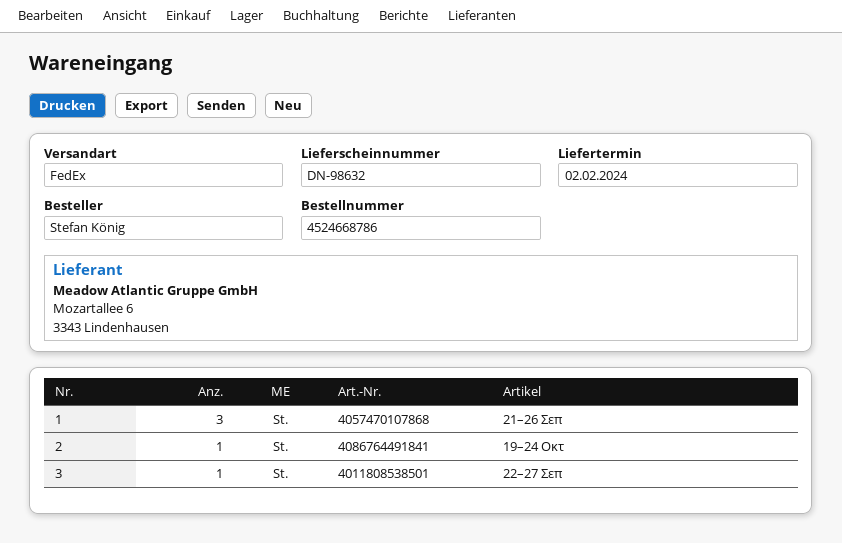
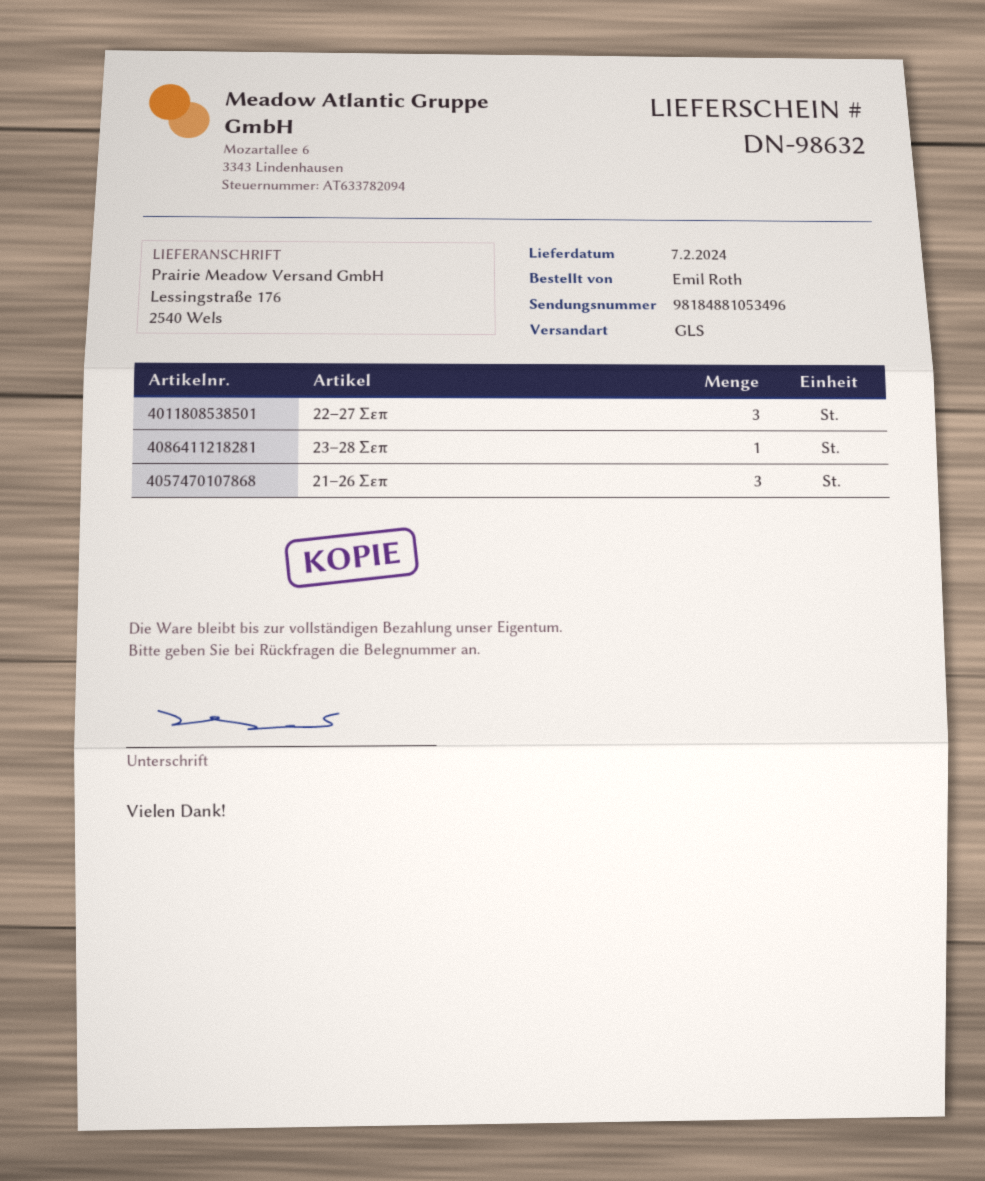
delivery date: 2024-02-02 -> 2024-02-07
ordered by: Stefan König -> Emil Roth
shipping method: FedEx -> GLS
19–24 Οκτ: 1 -> none
22–27 Σεπ: 1 -> 3
23–28 Σεπ: none -> 1

